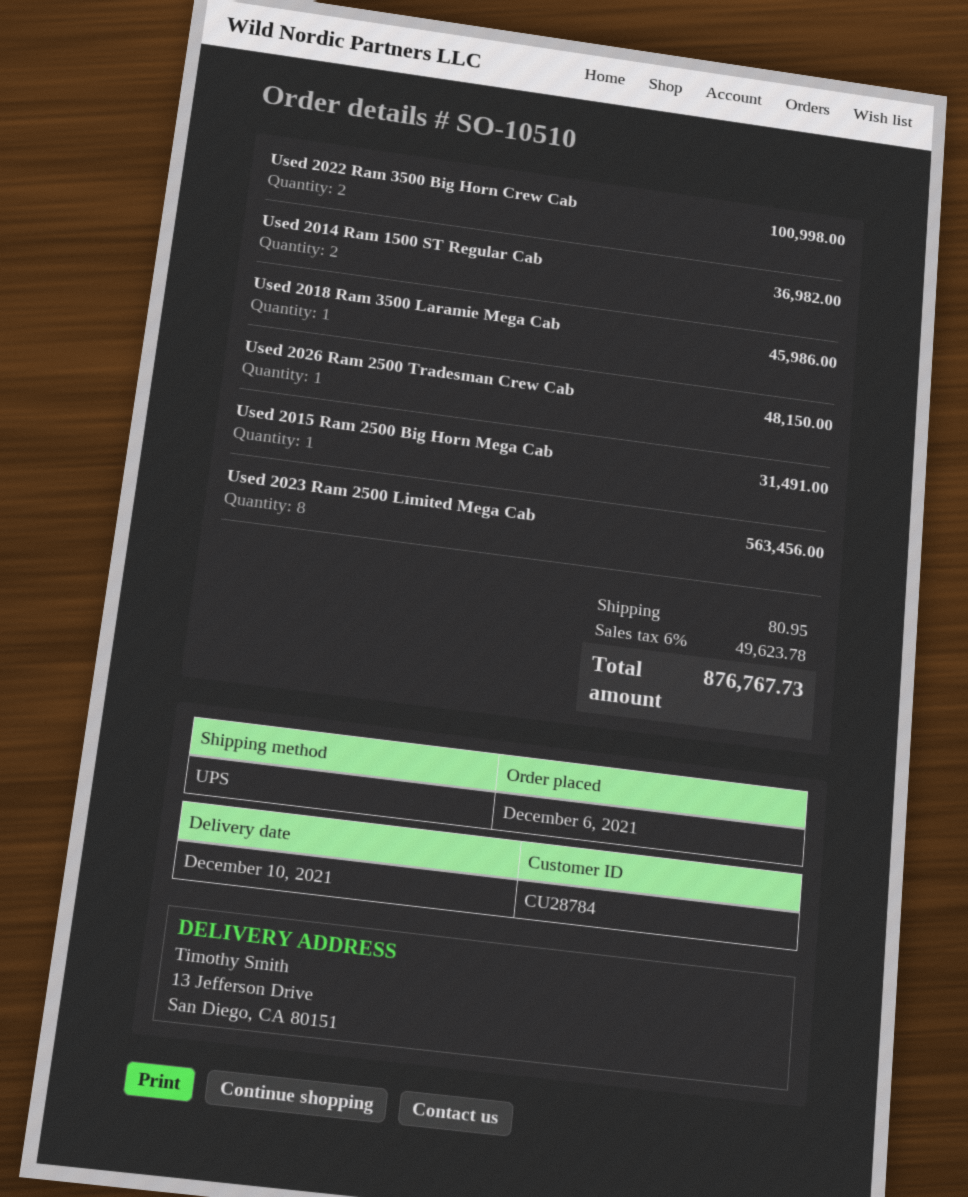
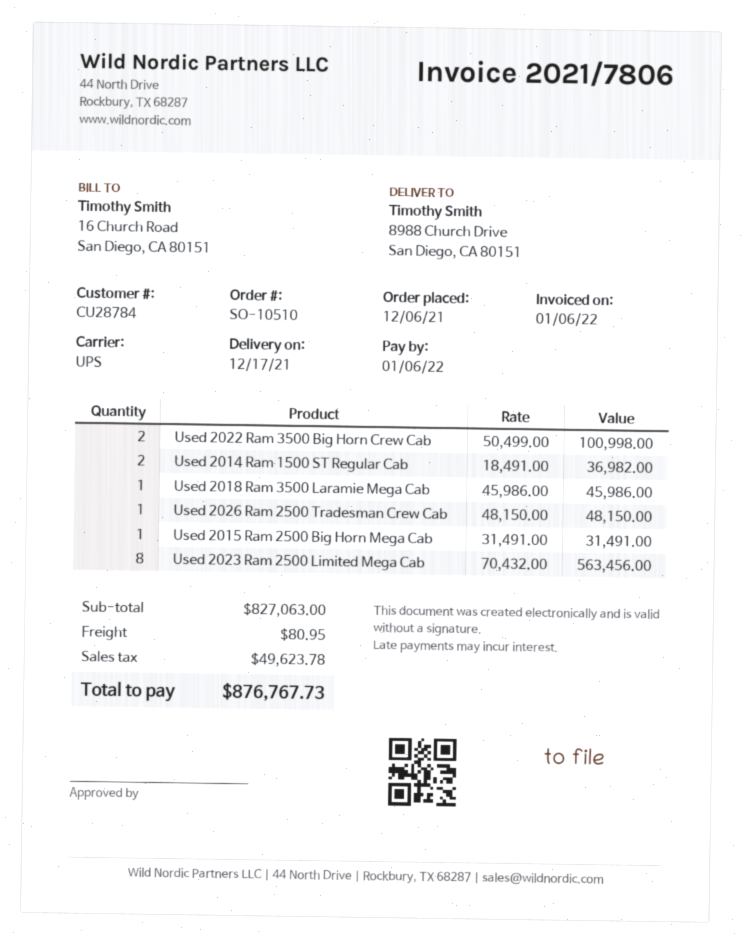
delivery date: 2021-12-10 -> 2021-12-17
ship to: 13 Jefferson Drive, San Diego, CA 80151 -> 8988 Church Drive, San Diego, CA 80151

